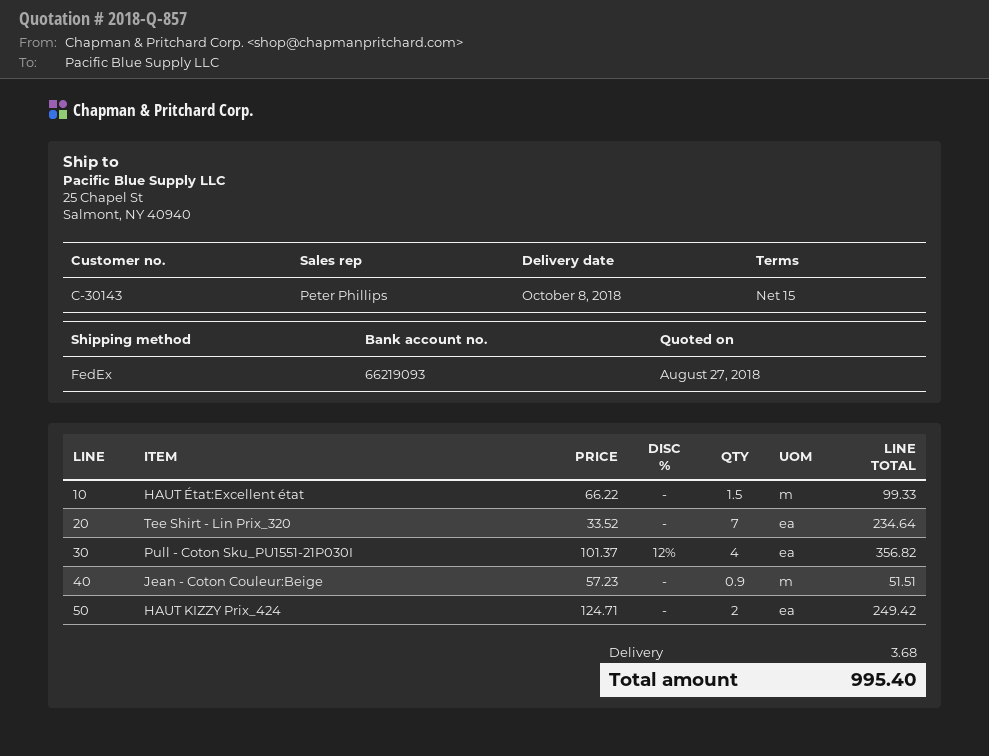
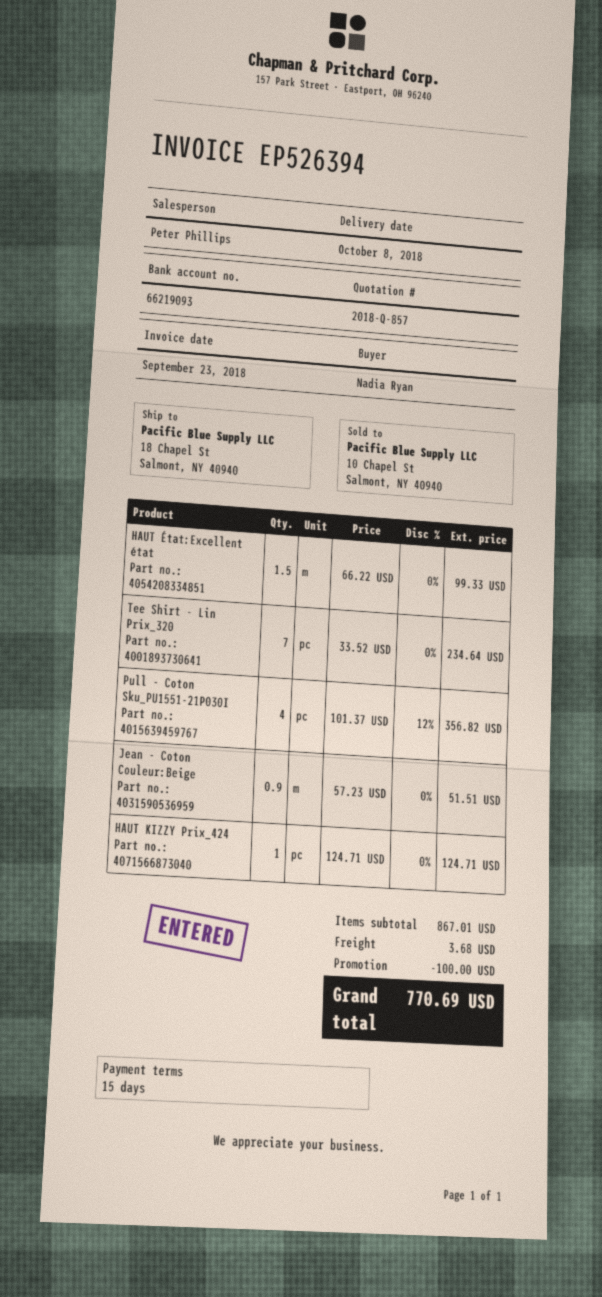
ship to: 25 Chapel St, Salmont, NY 40940 -> 18 Chapel St, Salmont, NY 40940
HAUT KIZZY Prix_424: 2 x 124.71 = 249.42 -> 1 x 124.71 = 124.71
discount: none -> 100.00
total: 995.40 -> 770.69

